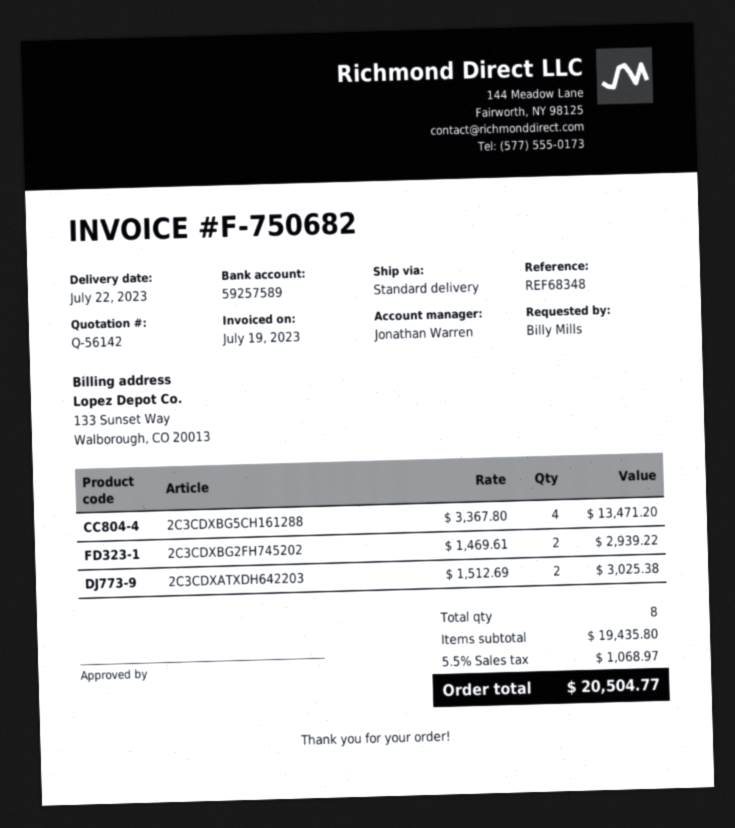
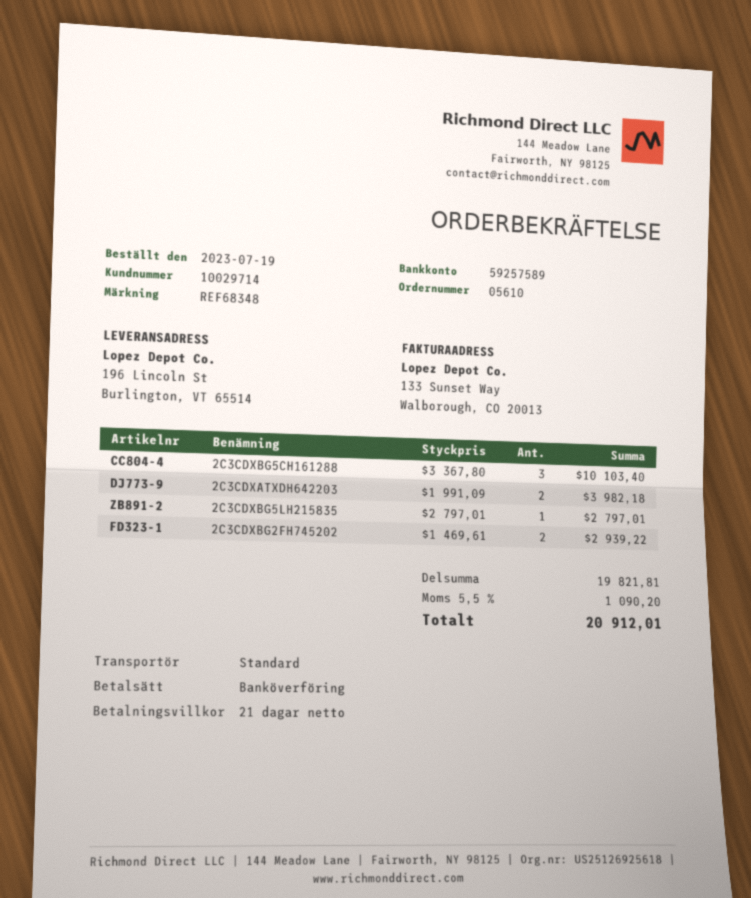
2C3CDXBG5CH161288: 4 x 3367.80 = 13471.20 -> 3 x 3367.80 = 10103.40
2C3CDXATXDH642203: 2 x 1512.69 = 3025.38 -> 2 x 1991.09 = 3982.18
2C3CDXBG5LH215835: none -> 1 x 2797.01 = 2797.01
subtotal: 19435.80 -> 19821.81
tax: 5.5% = 1068.97 -> 5.5% = 1090.20
total: 20504.77 -> 20912.01

